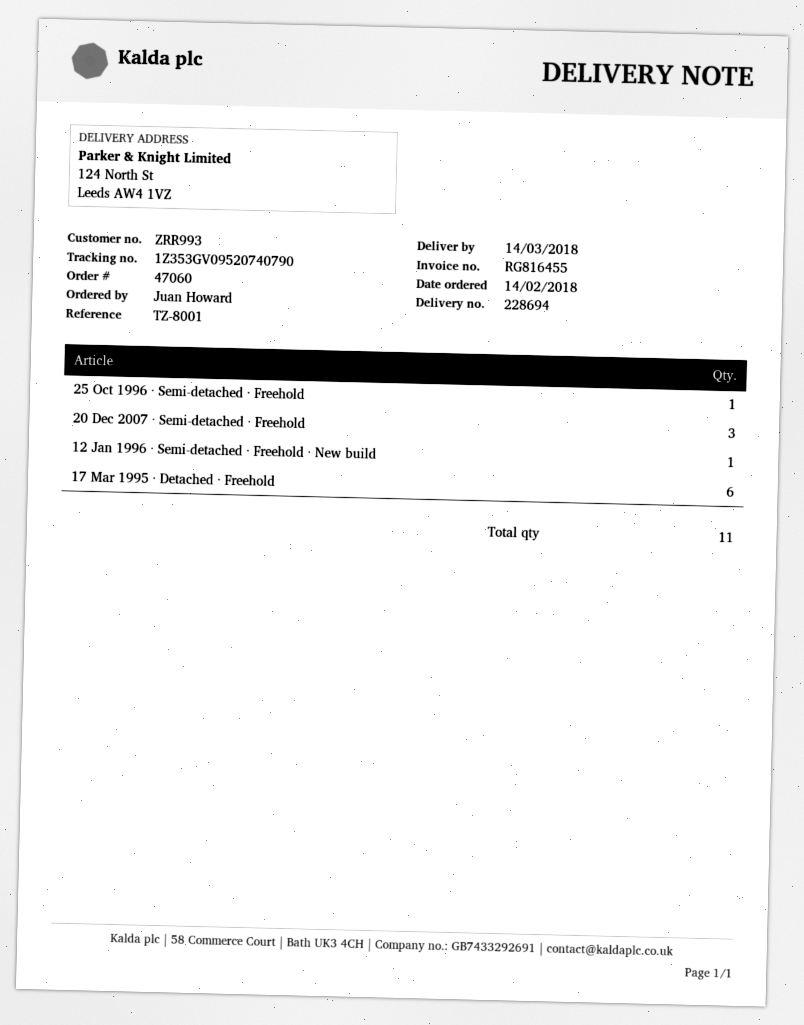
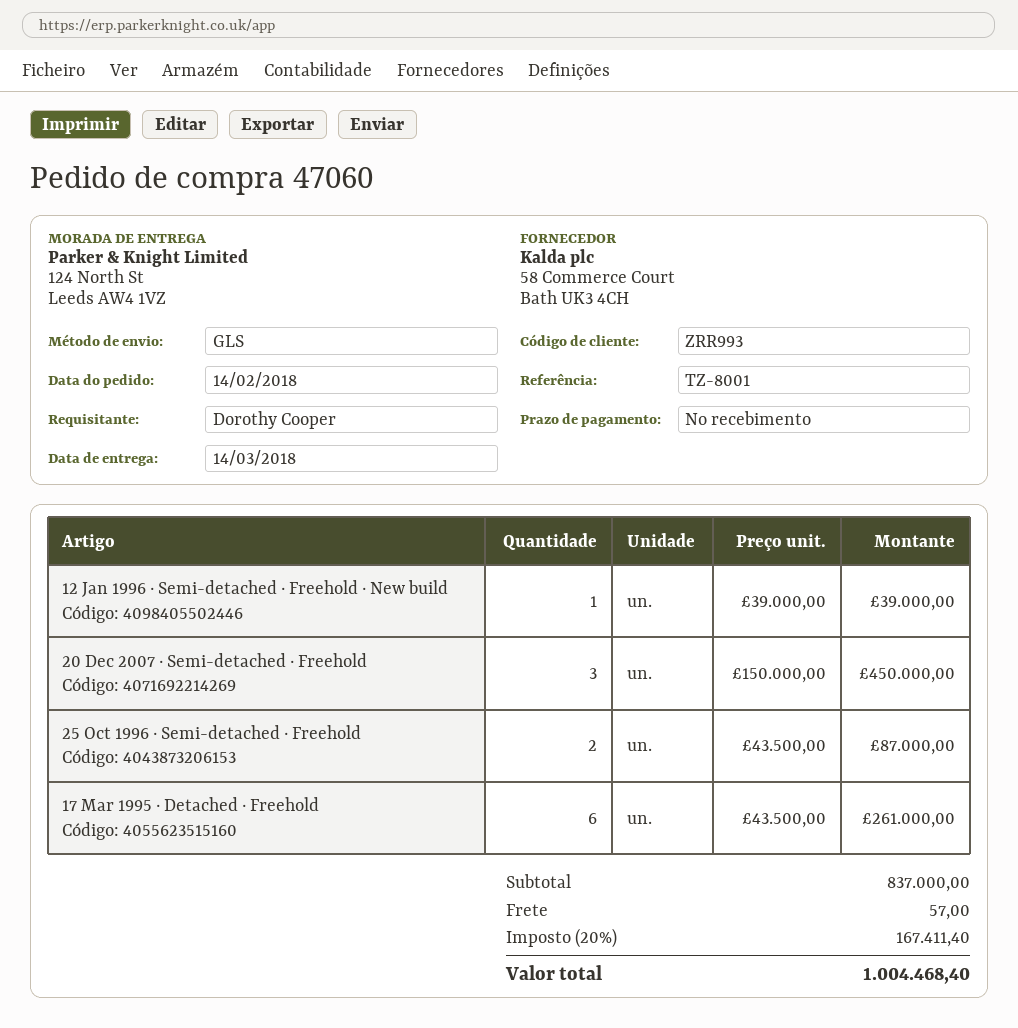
ordered by: Juan Howard -> Dorothy Cooper
25 Oct 1996 · Semi-detached · Freehold: 1 -> 2

